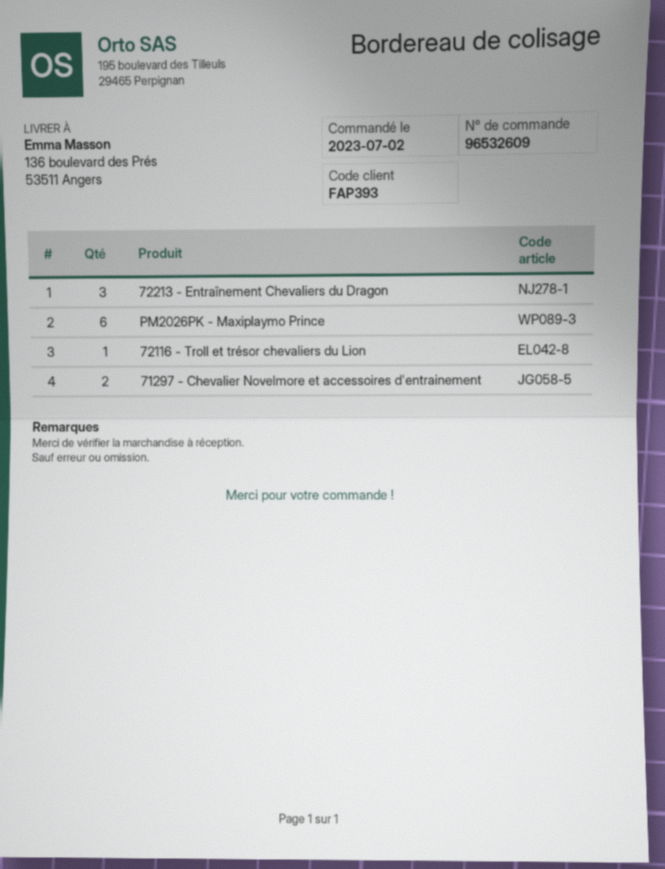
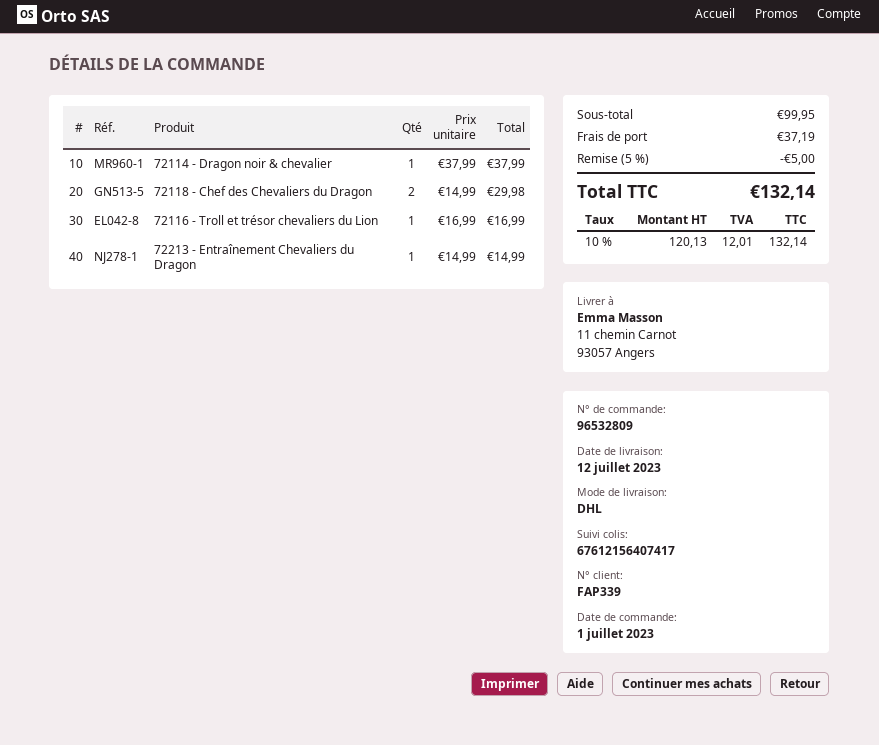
order number: 96532609 -> 96532809
order date: 2023-07-02 -> 2023-07-01
customer number: FAP393 -> FAP339
ship to: 136 boulevard des Prés, 53511 Angers -> 11 chemin Carnot, 93057 Angers
72213 - Entraînement Chevaliers du Dragon: 3 -> 1
PM2026PK - Maxiplaymo Prince: 6 -> none
71297 - Chevalier Novelmore et accessoires d'entrainement: 2 -> none
72114 - Dragon noir & chevalier: none -> 1
72118 - Chef des Chevaliers du Dragon: none -> 2

